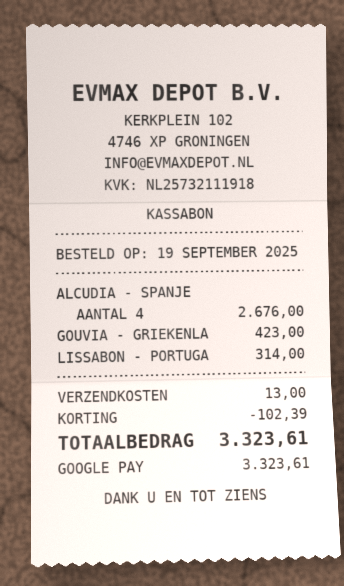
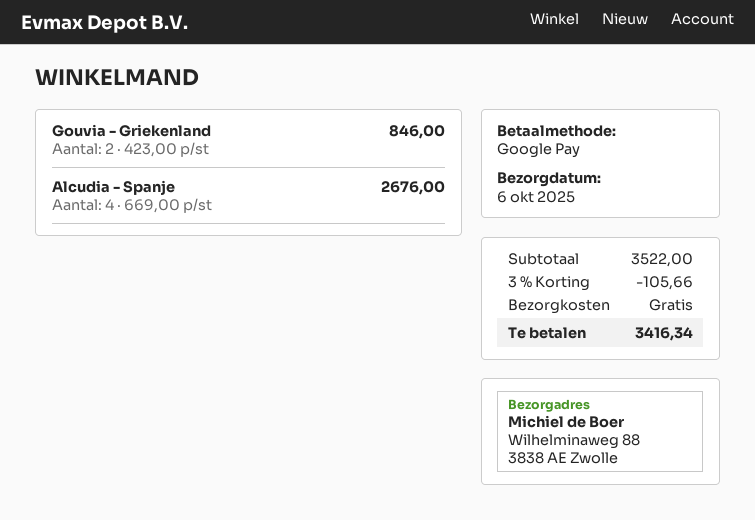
GOUVIA - GRIEKENLA: 1 for 423.00 -> 2 for 846.00
LISSABON - PORTUGA: 1 for 314.00 -> none
discount: 102.39 -> 105.66
shipping: 13.00 -> 0.00
total: 3323.61 -> 3416.34

